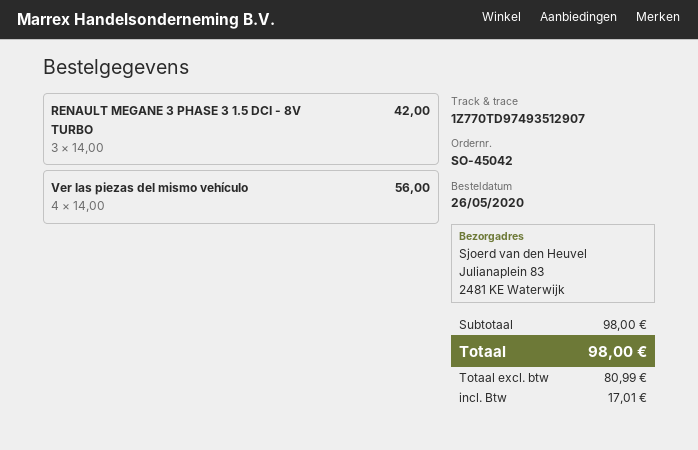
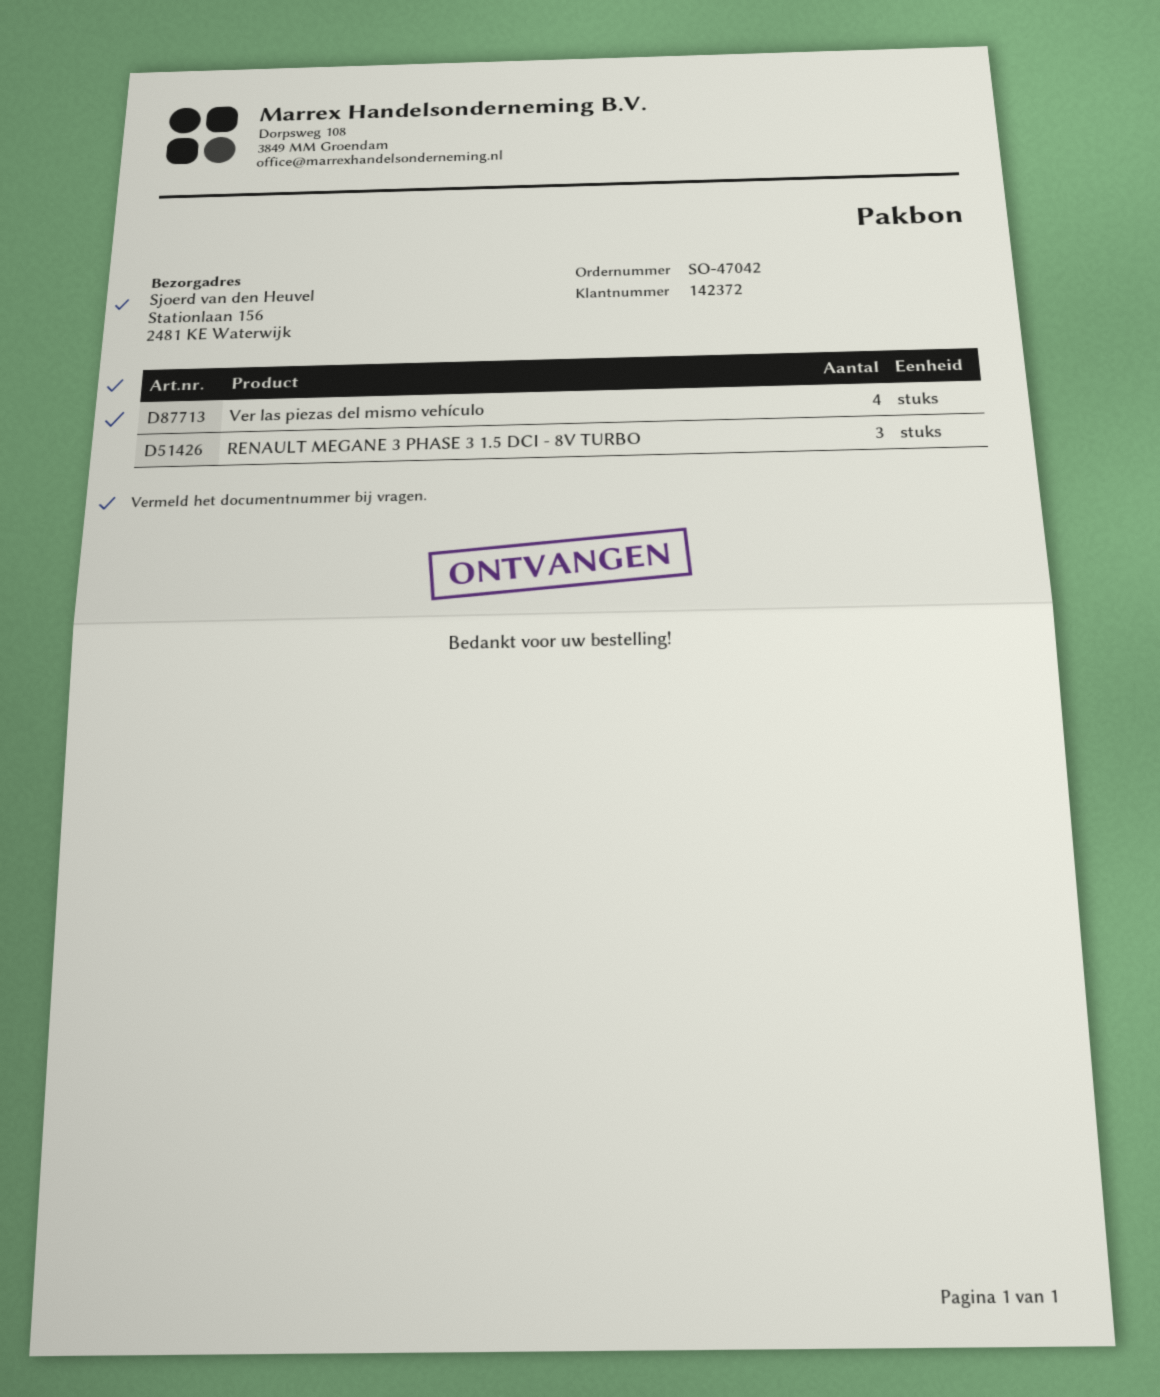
order number: SO-45042 -> SO-47042
ship to: Julianaplein 83, 2481 KE Waterwijk -> Stationlaan 156, 2481 KE Waterwijk

